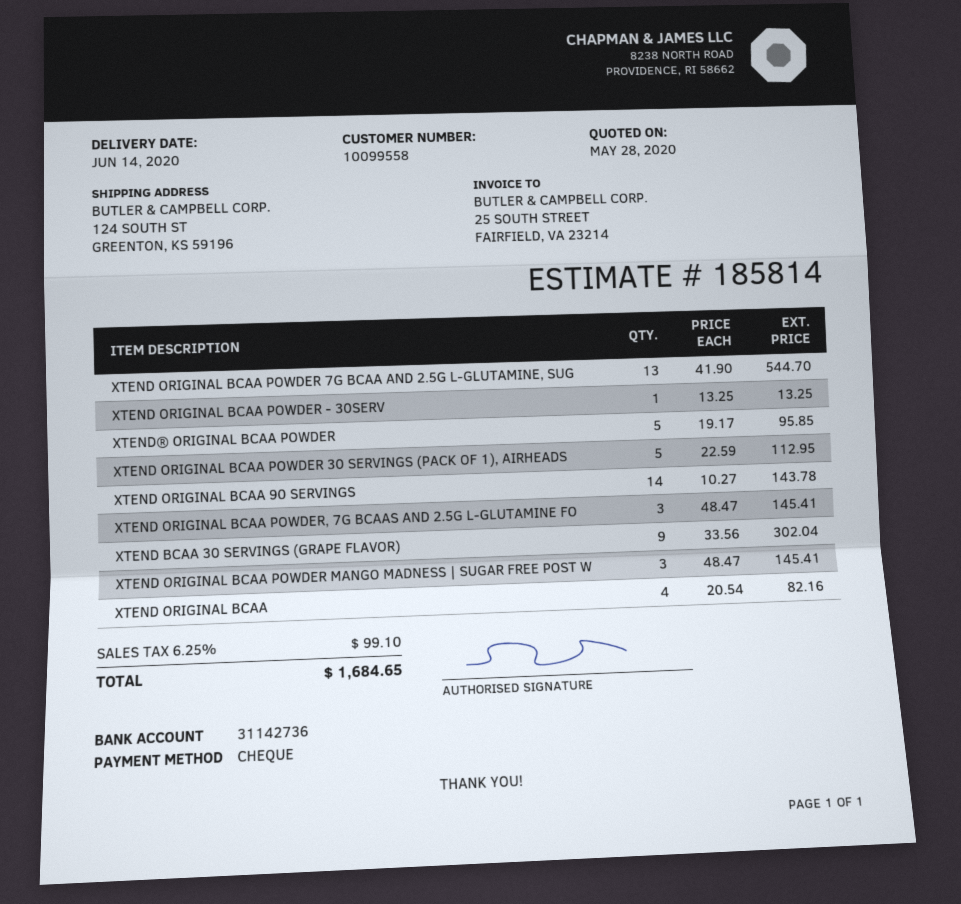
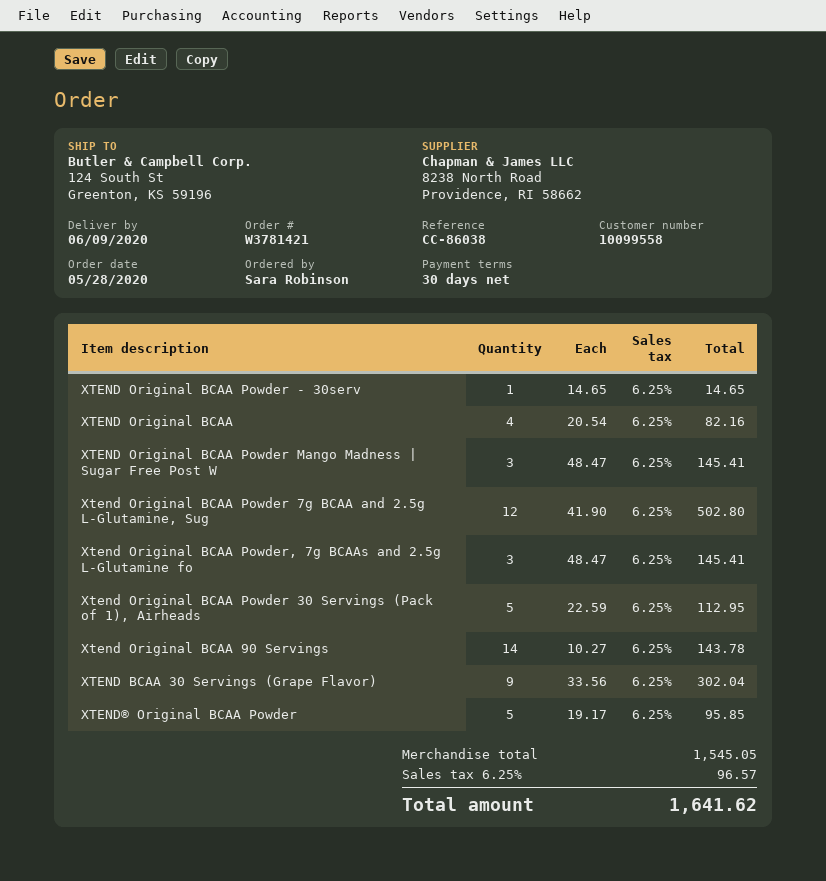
delivery date: 2020-06-14 -> 2020-06-09
XTEND ORIGINAL BCAA POWDER 7G BCAA AND 2.5G L-GLUTAMINE, SUG: 13 x 41.90 = 544.70 -> 12 x 41.90 = 502.80
XTEND ORIGINAL BCAA POWDER - 30SERV: 1 x 13.25 = 13.25 -> 1 x 14.65 = 14.65
tax: 6.25% = 99.10 -> 6.25% = 96.57
total: 1684.65 -> 1641.62

